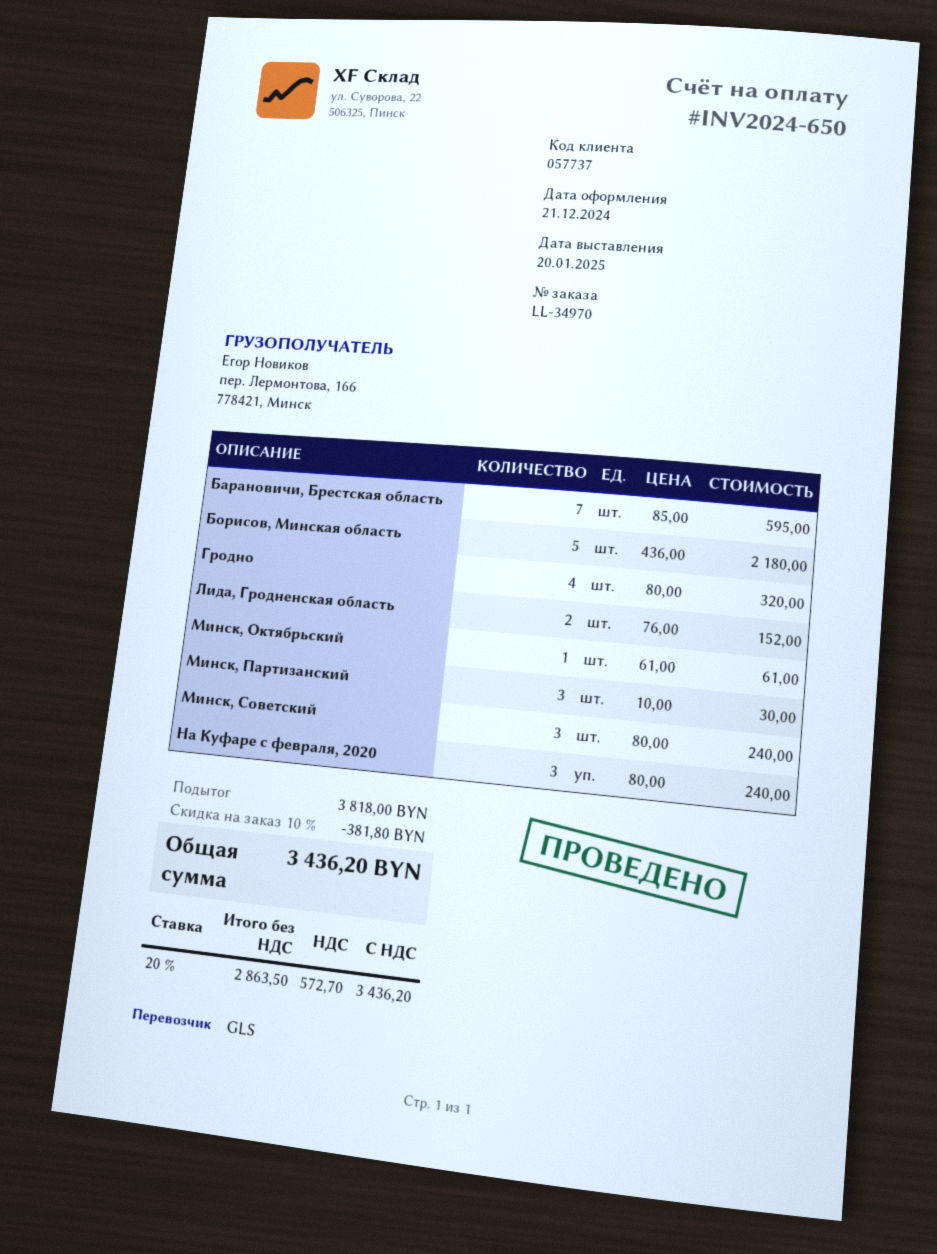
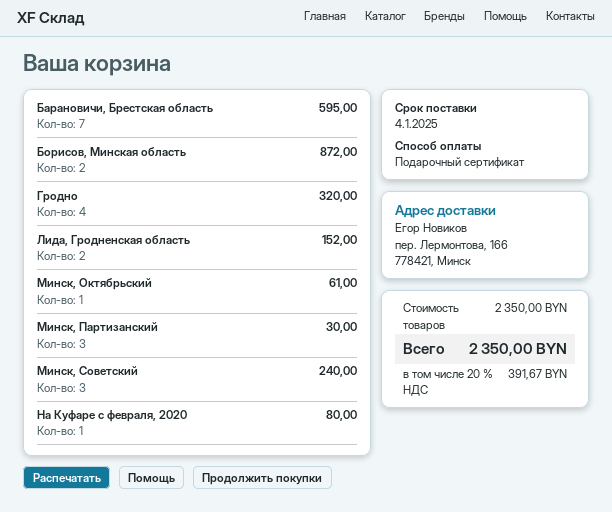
Борисов, Минская область: 5 for 2180.00 -> 2 for 872.00
На Куфаре с февраля, 2020: 3 for 240.00 -> 1 for 80.00
subtotal: 3818.00 -> 2350.00
discount: 10% = 381.80 -> none
tax: 20% = 572.70 -> 20% = 391.67
total: 3436.20 -> 2350.00

